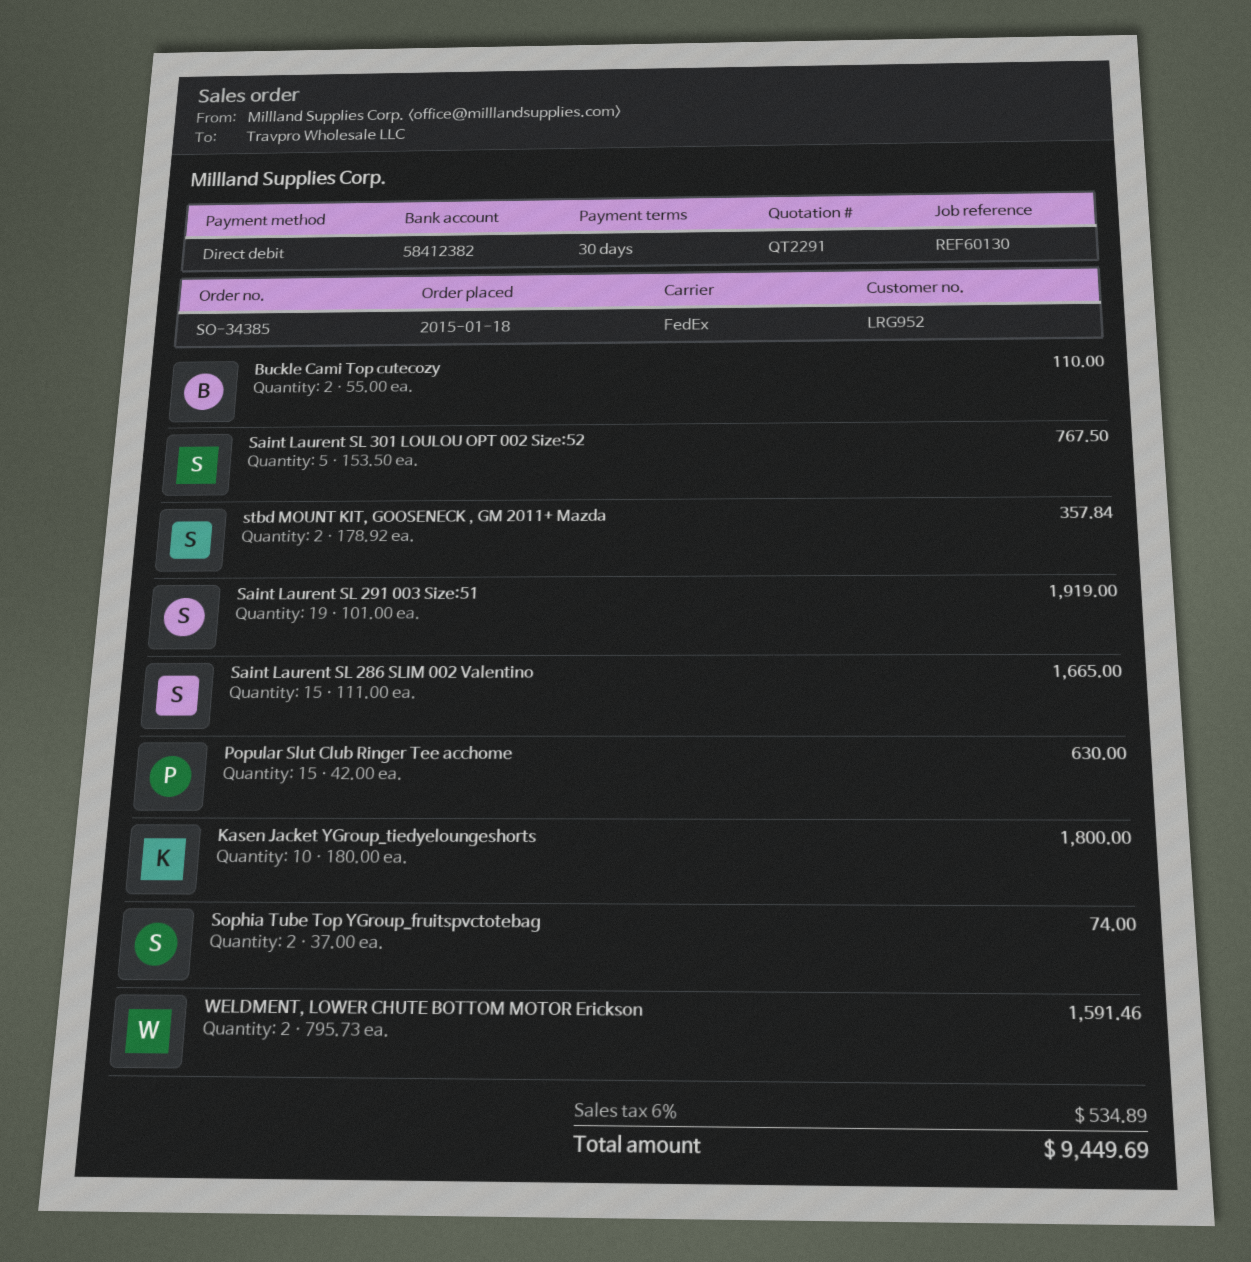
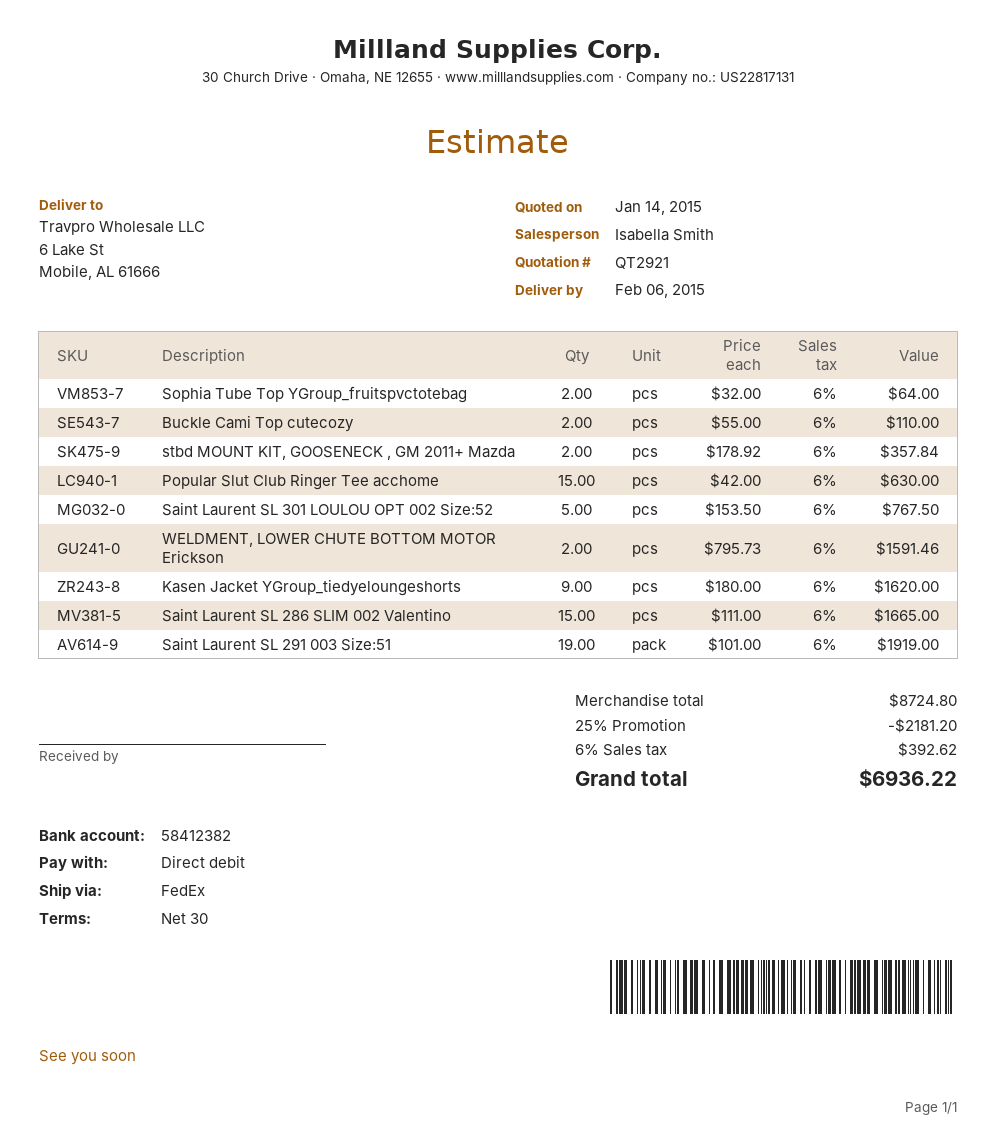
quote number: QT2291 -> QT2921
Kasen Jacket YGroup_tiedyeloungeshorts: 10 x 180.00 = 1800.00 -> 9 x 180.00 = 1620.00
Sophia Tube Top YGroup_fruitspvctotebag: 2 x 37.00 = 74.00 -> 2 x 32.00 = 64.00
discount: none -> 25% = 2181.20
tax: 6% = 534.89 -> 6% = 392.62
total: 9449.69 -> 6936.22

